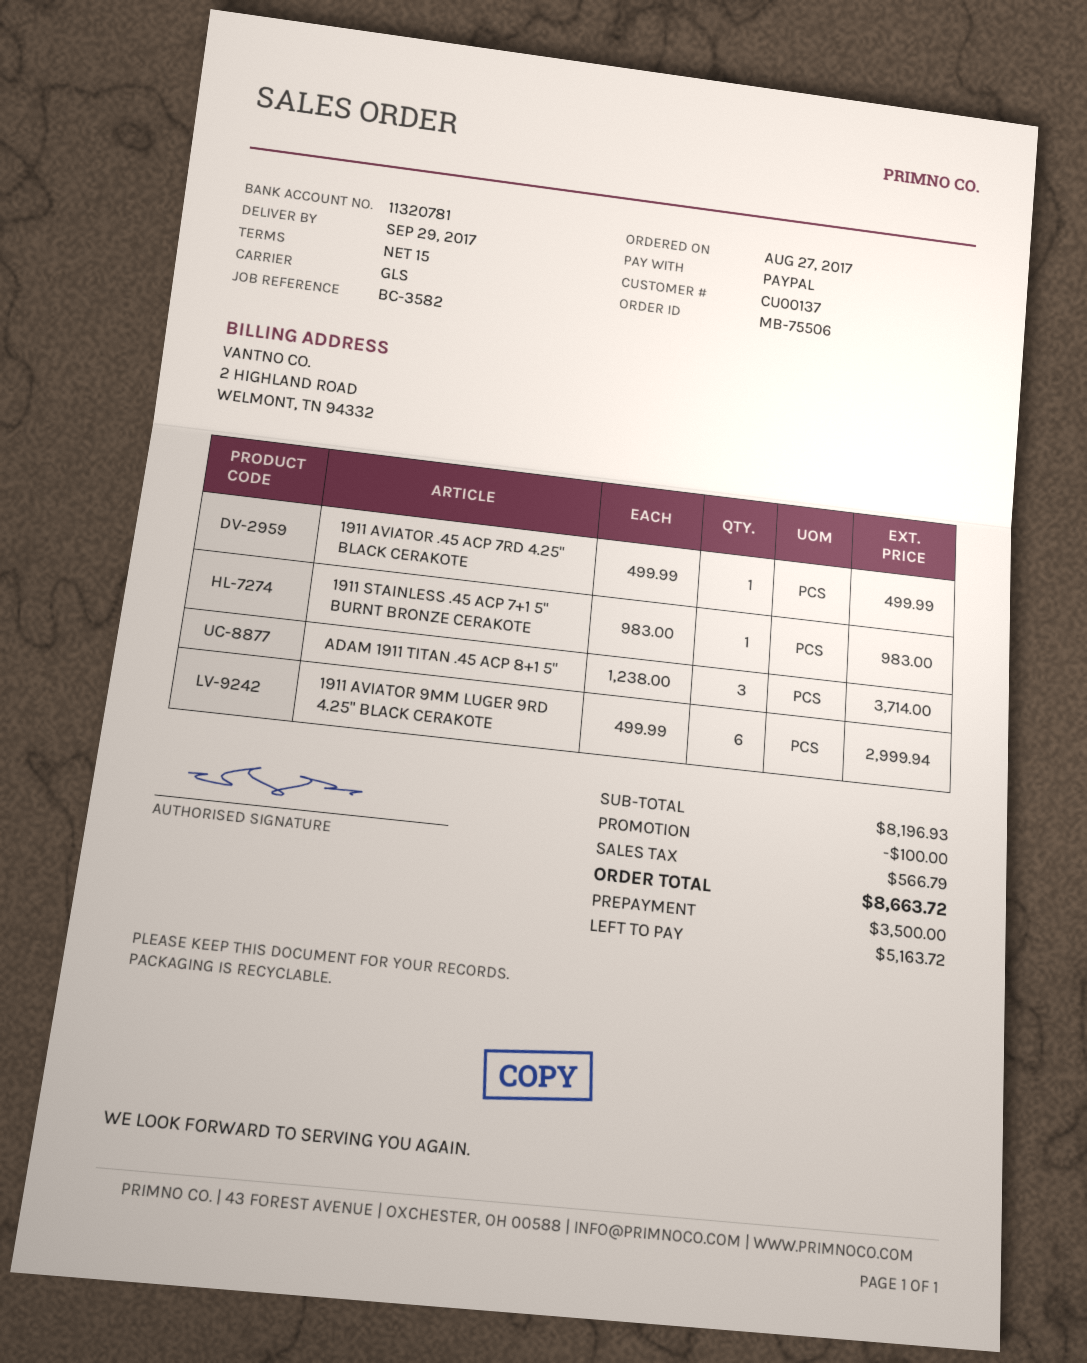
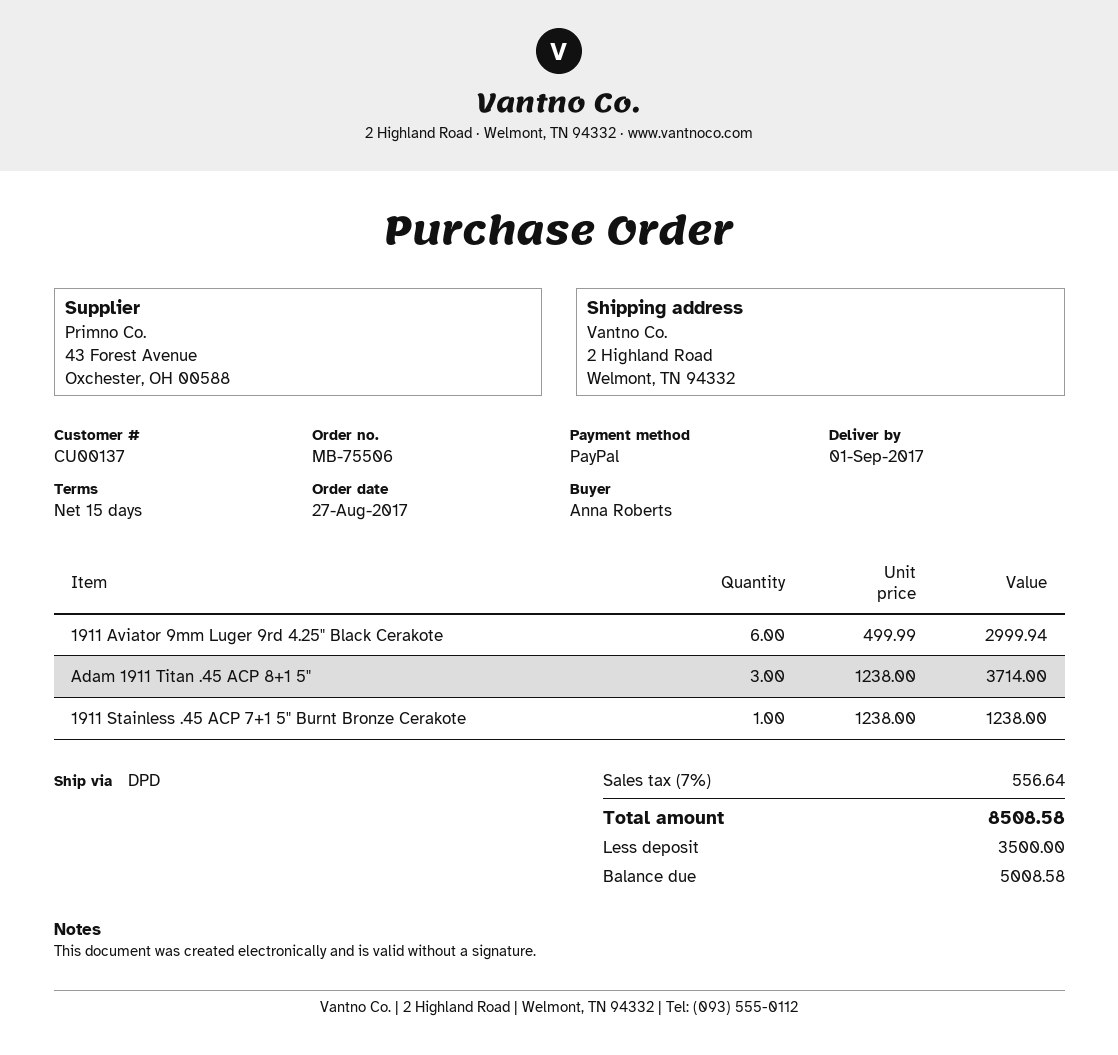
delivery date: 2017-09-29 -> 2017-09-01
shipping method: GLS -> DPD
1911 AVIATOR .45 ACP 7RD 4.25" BLACK CERAKOTE: 1 x 499.99 = 499.99 -> none
1911 STAINLESS .45 ACP 7+1 5" BURNT BRONZE CERAKOTE: 1 x 983.00 = 983.00 -> 1 x 1238.00 = 1238.00
discount: 100.00 -> none
tax: 566.79 -> 556.64
total: 8663.72 -> 8508.58
balance: 5163.72 -> 5008.58

